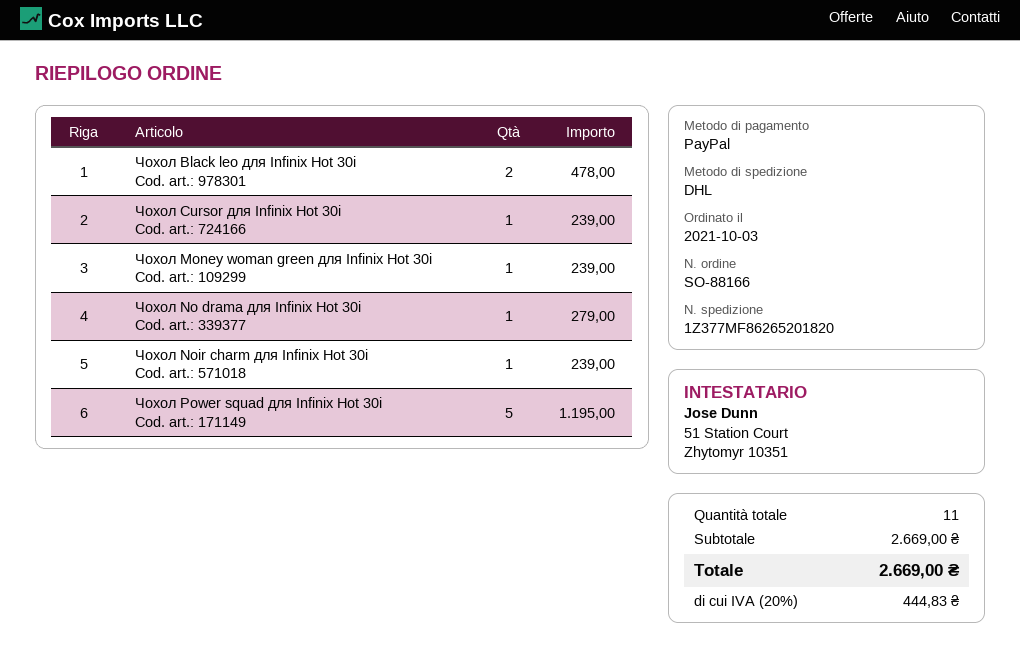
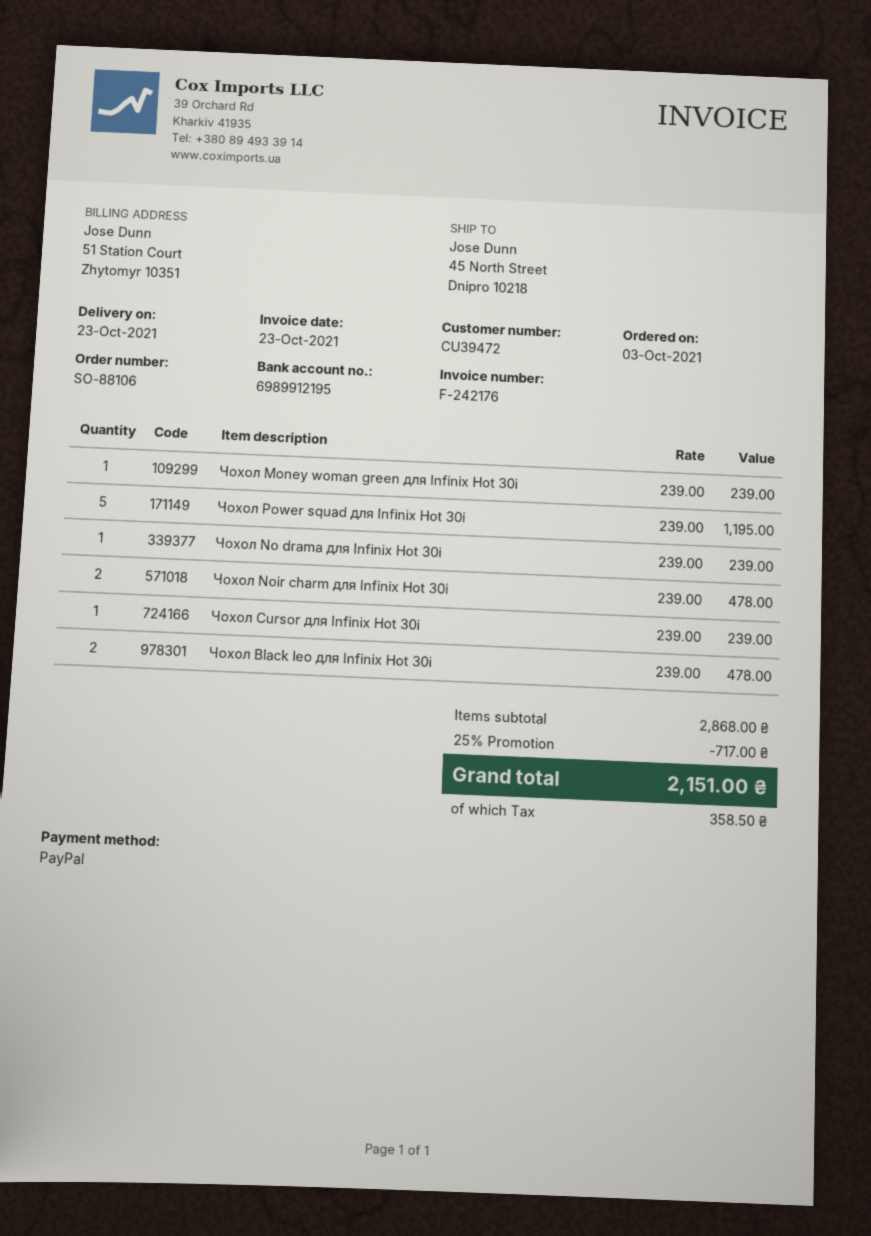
order number: SO-88166 -> SO-88106
Чохол No drama для Infinix Hot 30i: 1 for 279.00 -> 1 for 239.00
Чохол Noir charm для Infinix Hot 30i: 1 for 239.00 -> 2 for 478.00
subtotal: 2669.00 -> 2868.00
discount: none -> 25% = 717.00
tax: 444.83 -> 358.50
total: 2669.00 -> 2151.00

